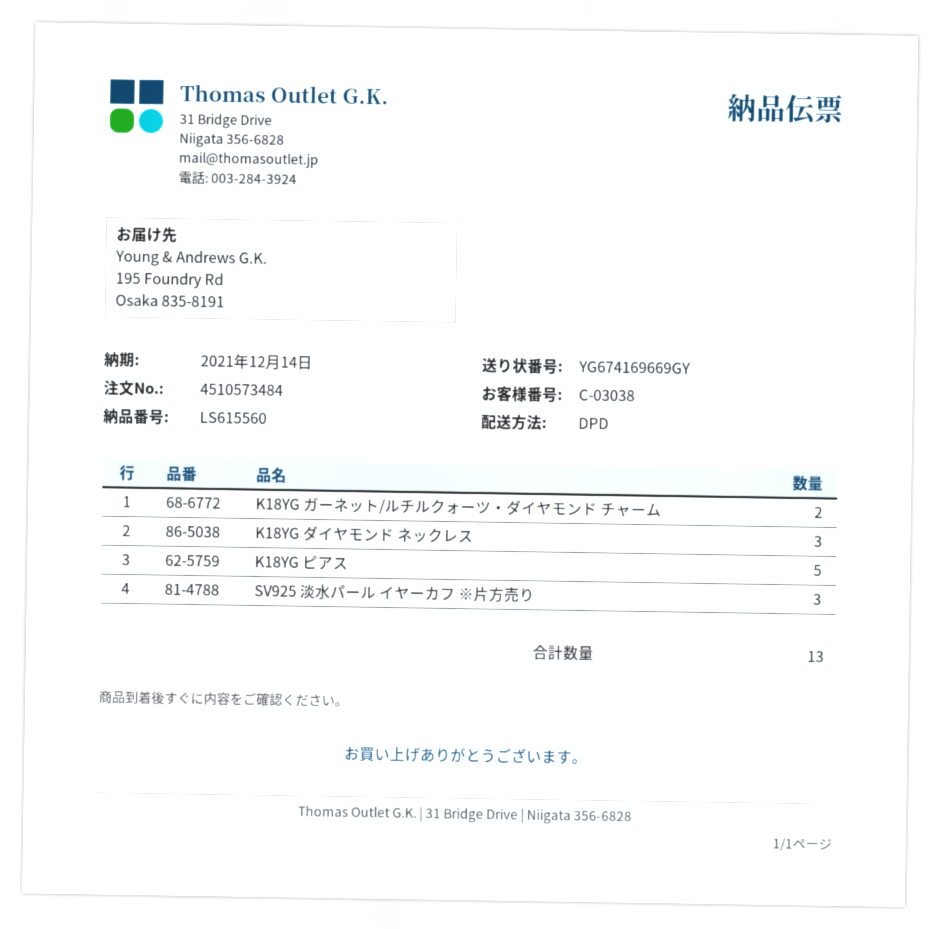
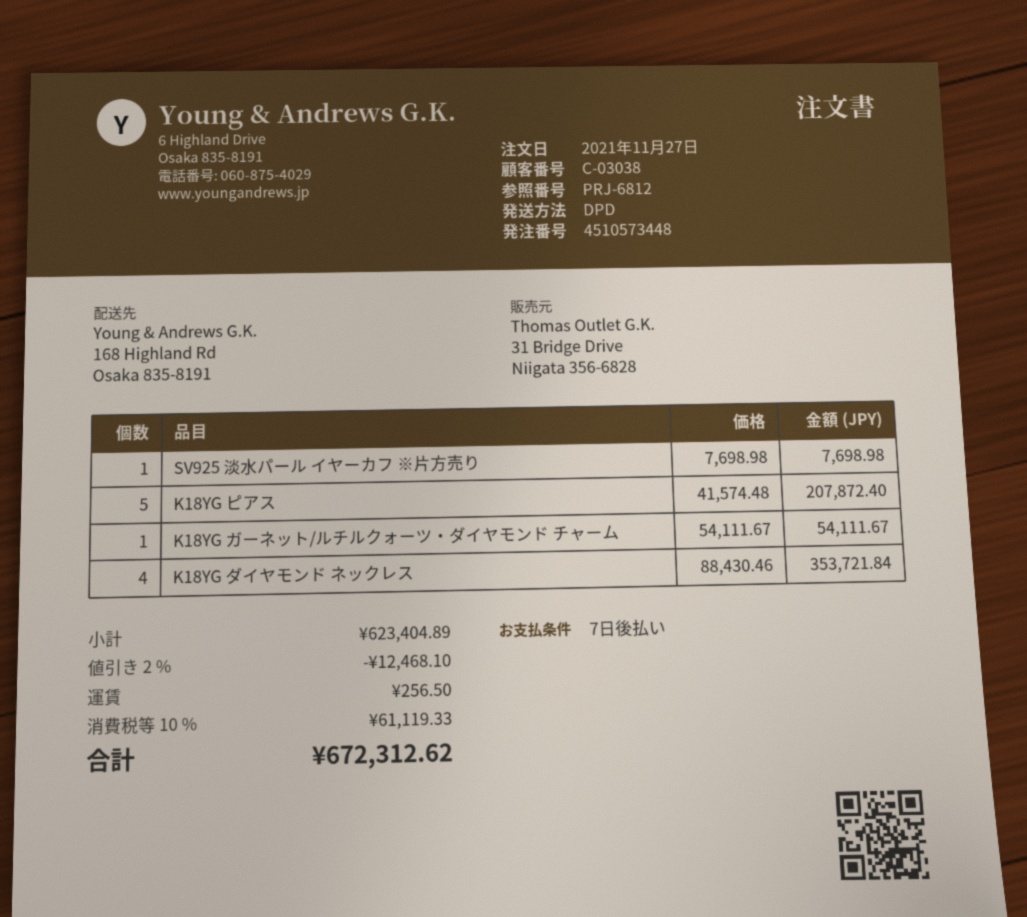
order number: 4510573484 -> 4510573448
ship to: 195 Foundry Rd, Osaka 835-8191 -> 168 Highland Rd, Osaka 835-8191
K18YG ガーネット/ルチルクォーツ・ダイヤモンド チャーム: 2 -> 1
K18YG ダイヤモンド ネックレス: 3 -> 4
SV925 淡水パール イヤーカフ ※片方売り: 3 -> 1

